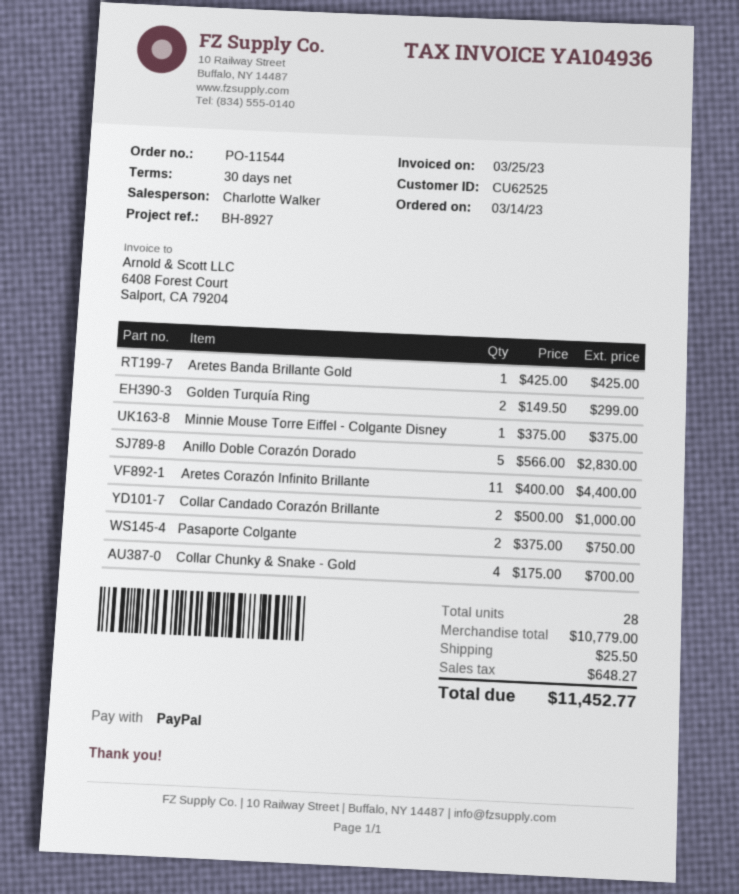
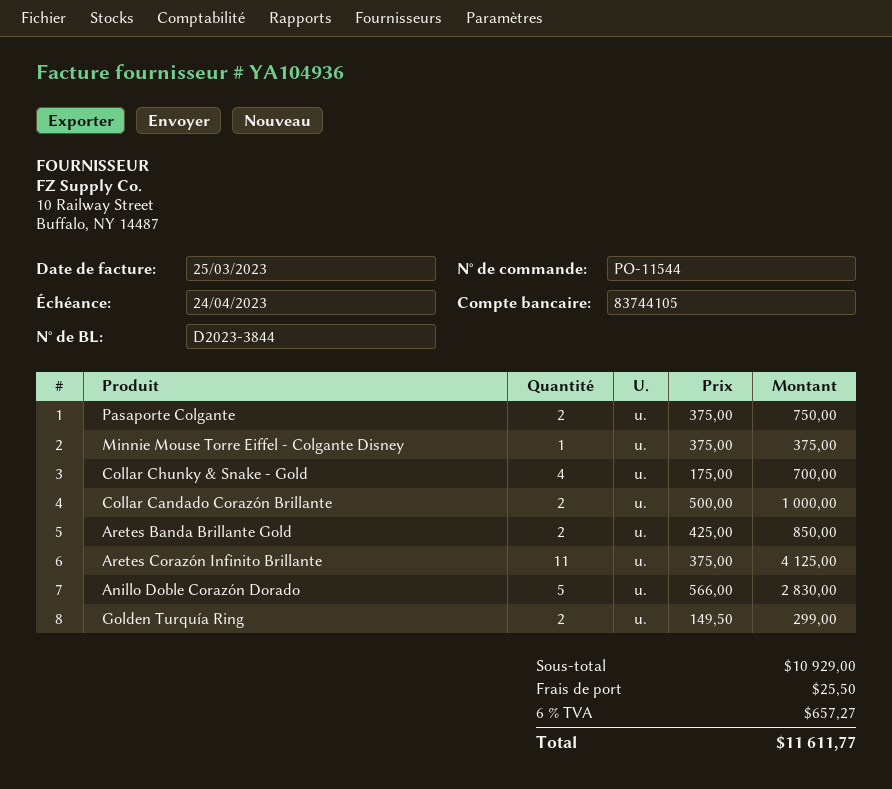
Aretes Banda Brillante Gold: 1 x 425.00 = 425.00 -> 2 x 425.00 = 850.00
Aretes Corazón Infinito Brillante: 11 x 400.00 = 4400.00 -> 11 x 375.00 = 4125.00
subtotal: 10779.00 -> 10929.00
tax: 648.27 -> 657.27
total: 11452.77 -> 11611.77

